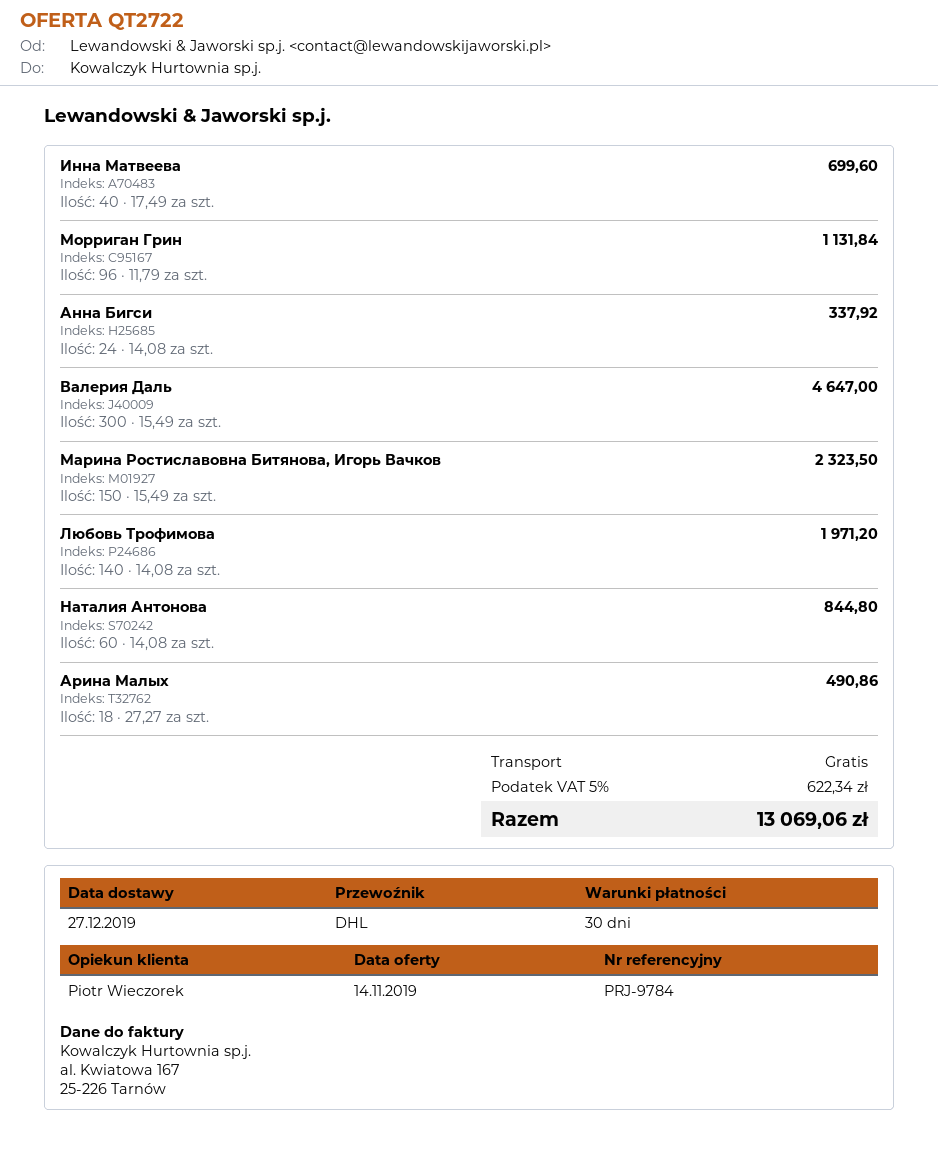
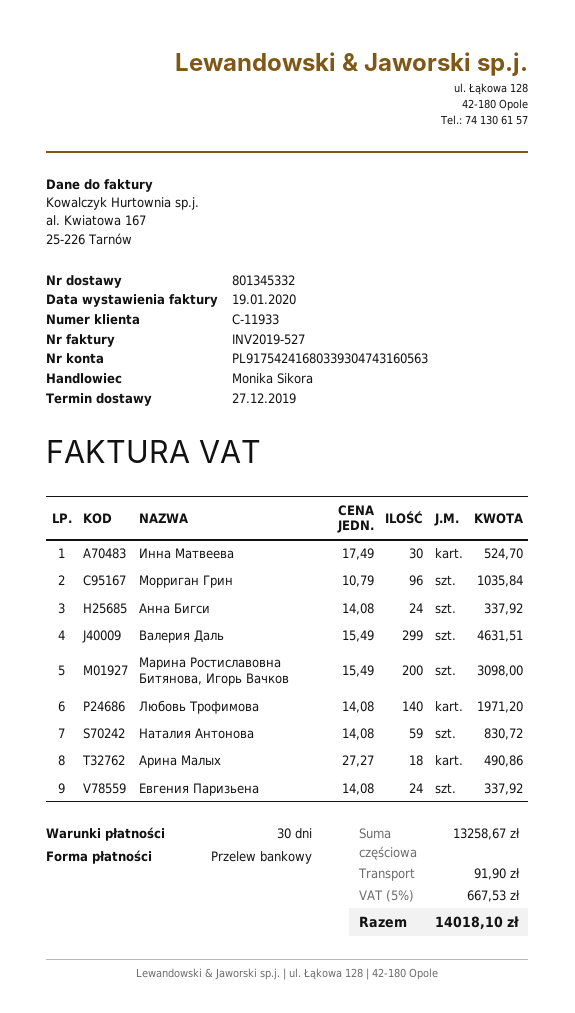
sales rep: Piotr Wieczorek -> Monika Sikora
Инна Матвеева: 40 x 17.49 = 699.60 -> 30 x 17.49 = 524.70
Морриган Грин: 96 x 11.79 = 1131.84 -> 96 x 10.79 = 1035.84
Валерия Даль: 300 x 15.49 = 4647.00 -> 299 x 15.49 = 4631.51
Марина Ростиславовна Битянова, Игорь Вачков: 150 x 15.49 = 2323.50 -> 200 x 15.49 = 3098.00
Наталия Антонова: 60 x 14.08 = 844.80 -> 59 x 14.08 = 830.72
Евгения Паризьена: none -> 24 x 14.08 = 337.92
shipping: 0.00 -> 91.90
tax: 5% = 622.34 -> 5% = 667.53
total: 13069.06 -> 14018.10

